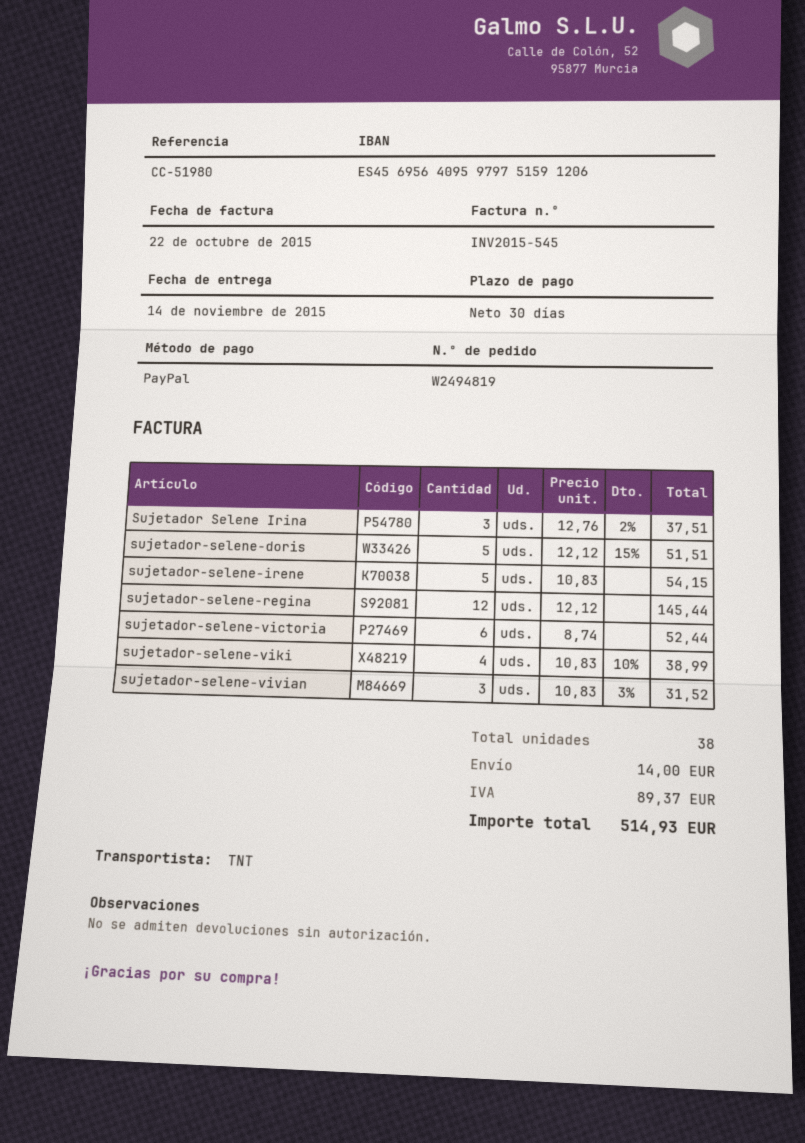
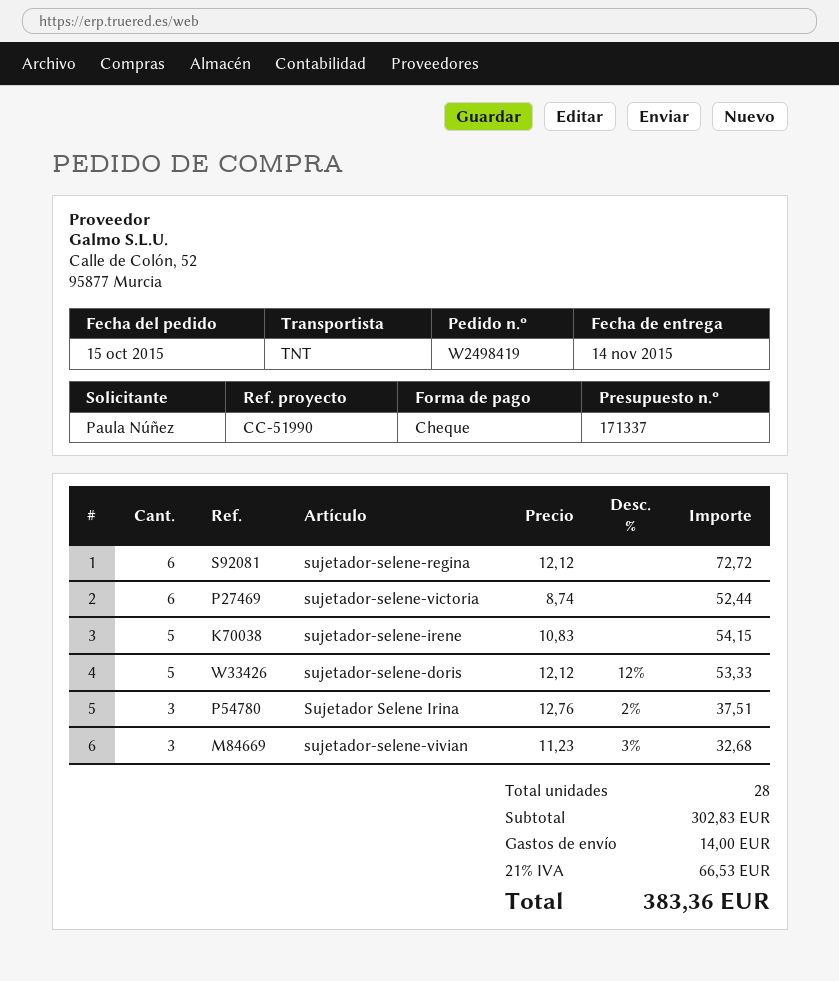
order number: W2494819 -> W2498419
reference: CC-51980 -> CC-51990
payment method: PayPal -> cheque
sujetador-selene-doris: 5 x 12.12 - 15% = 51.51 -> 5 x 12.12 - 12% = 53.33
sujetador-selene-regina: 12 x 12.12 = 145.44 -> 6 x 12.12 = 72.72
sujetador-selene-viki: 4 x 10.83 - 10% = 38.99 -> none
sujetador-selene-vivian: 3 x 10.83 - 3% = 31.52 -> 3 x 11.23 - 3% = 32.68
total quantity: 38 -> 28
tax: 89.37 -> 66.53
total: 514.93 -> 383.36

